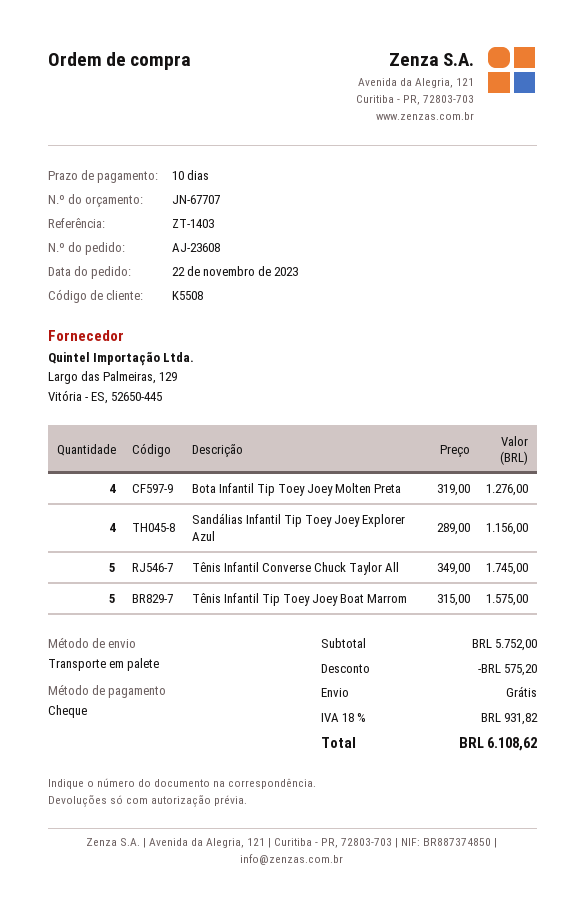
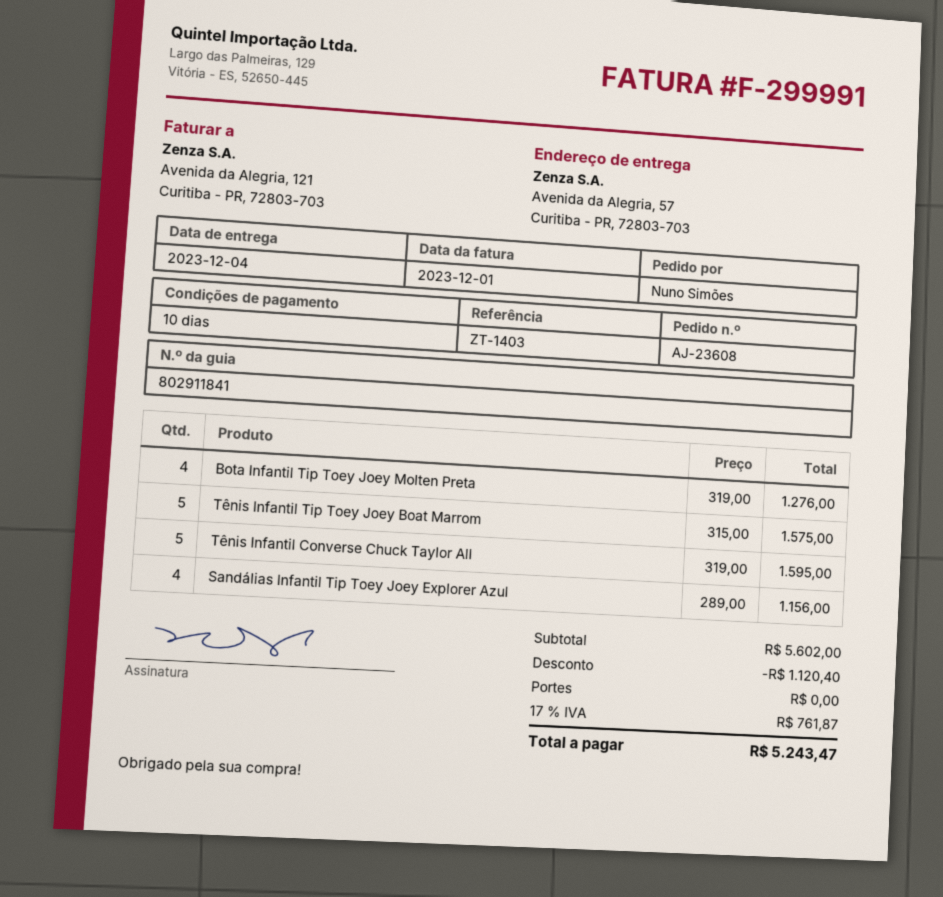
Tênis Infantil Converse Chuck Taylor All: 5 x 349.00 = 1745.00 -> 5 x 319.00 = 1595.00
subtotal: 5752.00 -> 5602.00
discount: 575.20 -> 1120.40
tax: 18% = 931.82 -> 17% = 761.87
total: 6108.62 -> 5243.47

